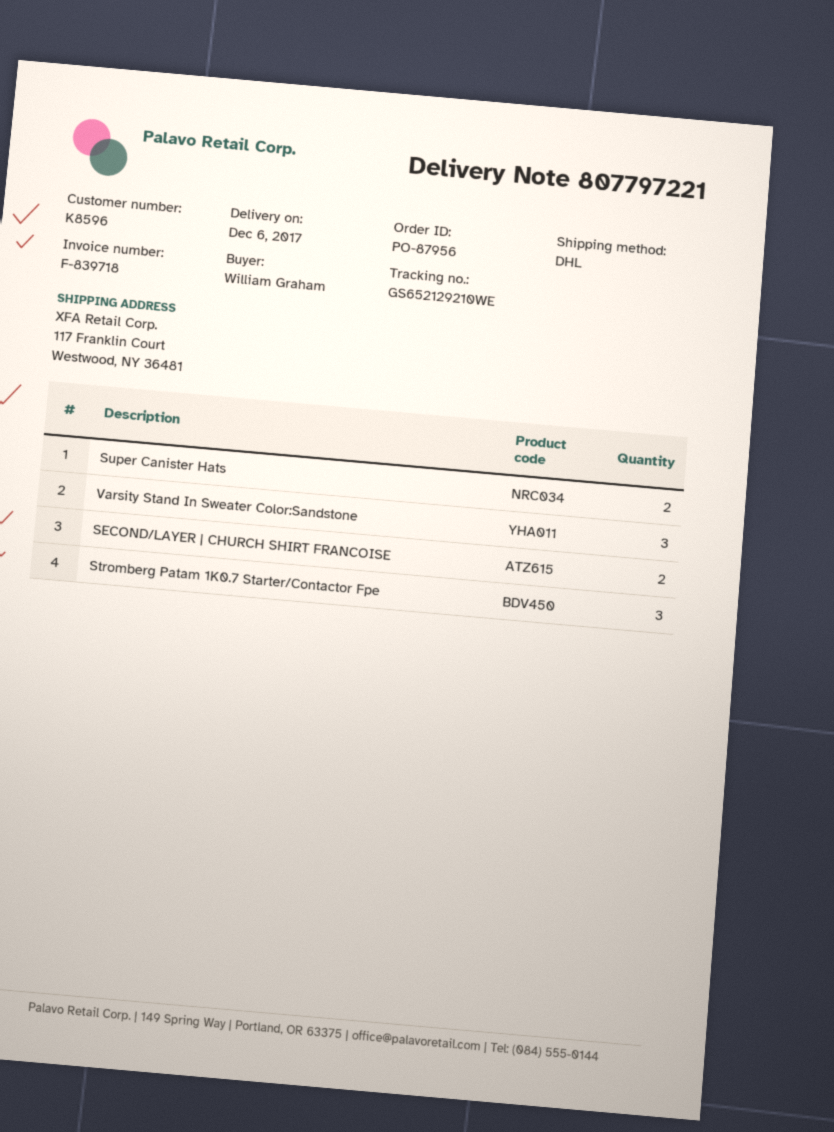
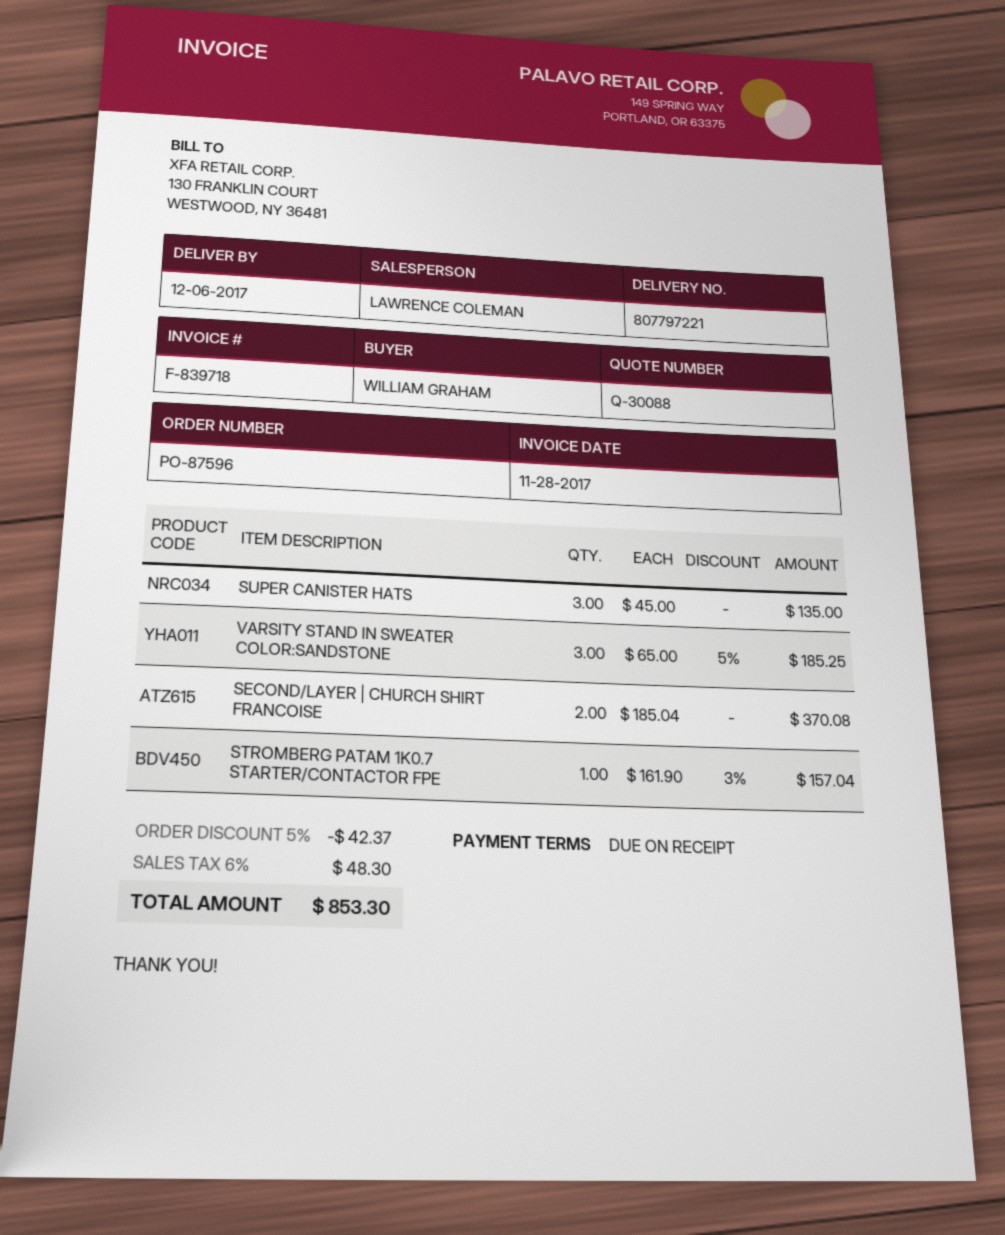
order number: PO-87956 -> PO-87596
Super Canister Hats: 2 -> 3
Stromberg Patam 1K0.7 Starter/Contactor Fpe: 3 -> 1

